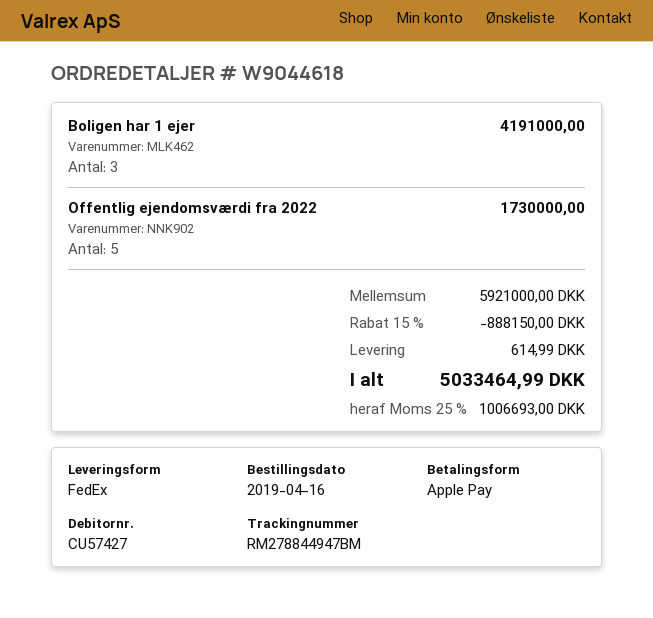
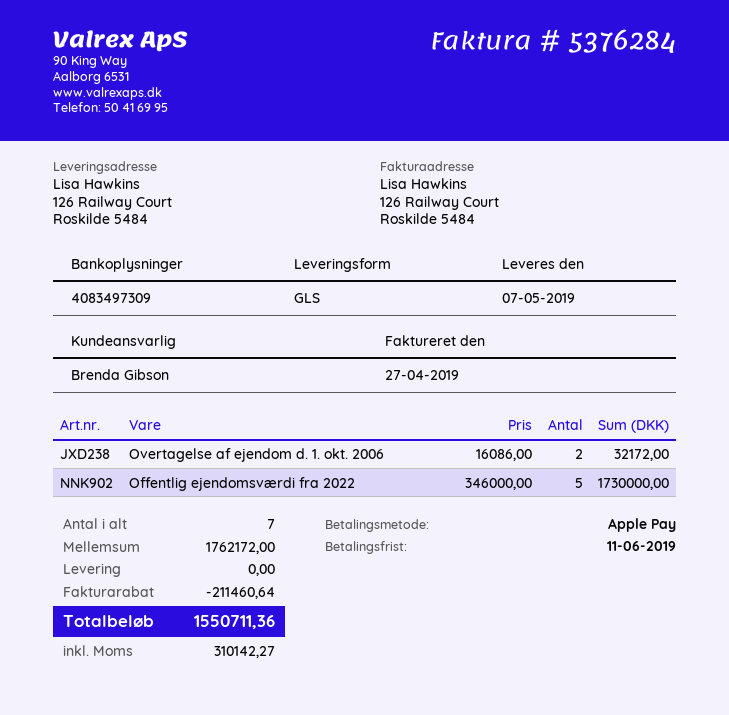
shipping method: FedEx -> GLS
Boligen har 1 ejer: 3 for 4191000.00 -> none
Overtagelse af ejendom d. 1. okt. 2006: none -> 2 for 32172.00
subtotal: 5921000.00 -> 1762172.00
discount: 888150.00 -> 211460.64
shipping: 614.99 -> 0.00
tax: 1006693.00 -> 310142.27
total: 5033464.99 -> 1550711.36

